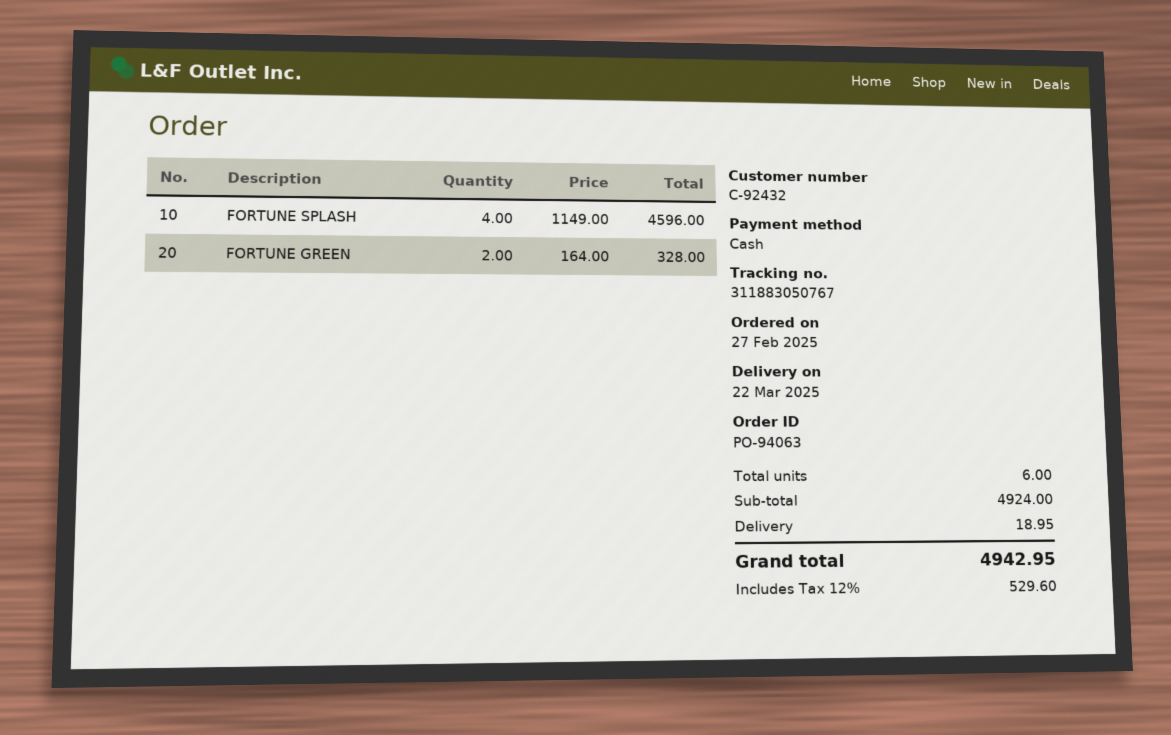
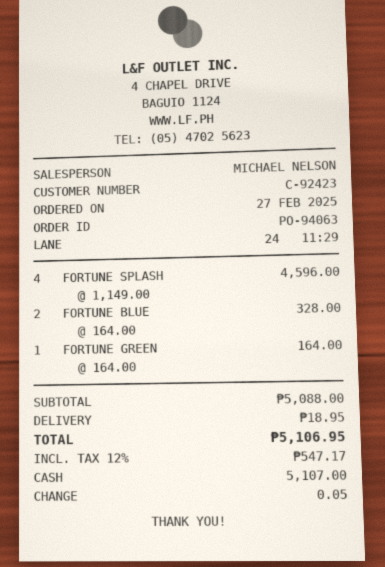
customer number: C-92432 -> C-92423
FORTUNE GREEN: 2 x 164.00 = 328.00 -> 1 x 164.00 = 164.00
FORTUNE BLUE: none -> 2 x 164.00 = 328.00
subtotal: 4924.00 -> 5088.00
tax: 12% = 529.60 -> 12% = 547.17
total: 4942.95 -> 5106.95

